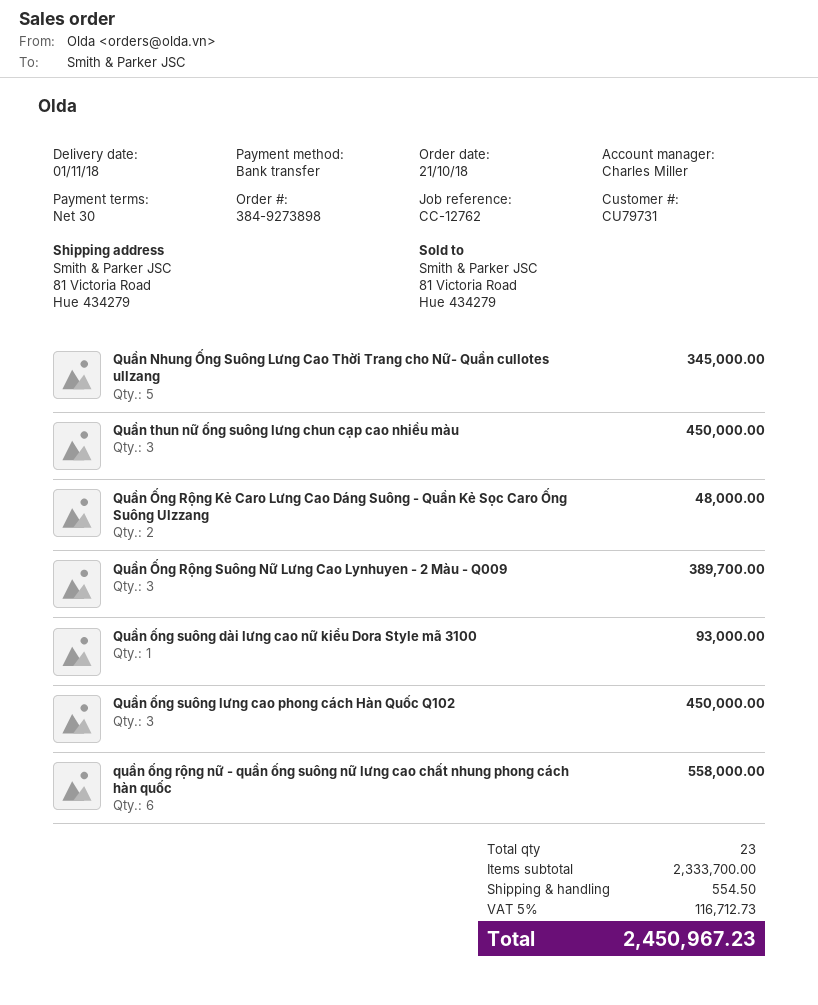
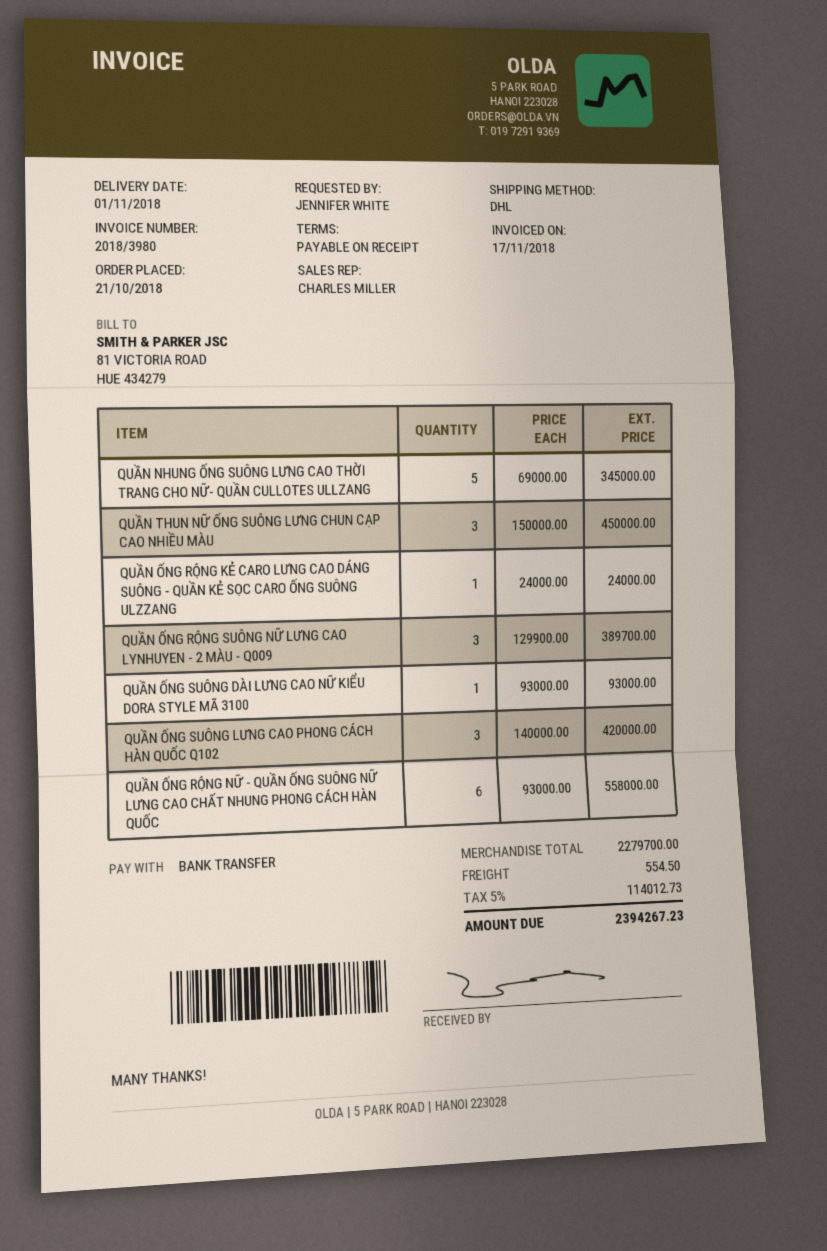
payment terms: 30 days -> on receipt
Quần Ống Rộng Kẻ Caro Lưng Cao Dáng Suông - Quần Kẻ Sọc Caro Ống Suông Ulzzang: 2 for 48000.00 -> 1 for 24000.00
Quần ống suông lưng cao phong cách Hàn Quốc Q102: 3 for 450000.00 -> 3 for 420000.00
subtotal: 2333700.00 -> 2279700.00
tax: 5% = 116712.73 -> 5% = 114012.73
total: 2450967.23 -> 2394267.23

